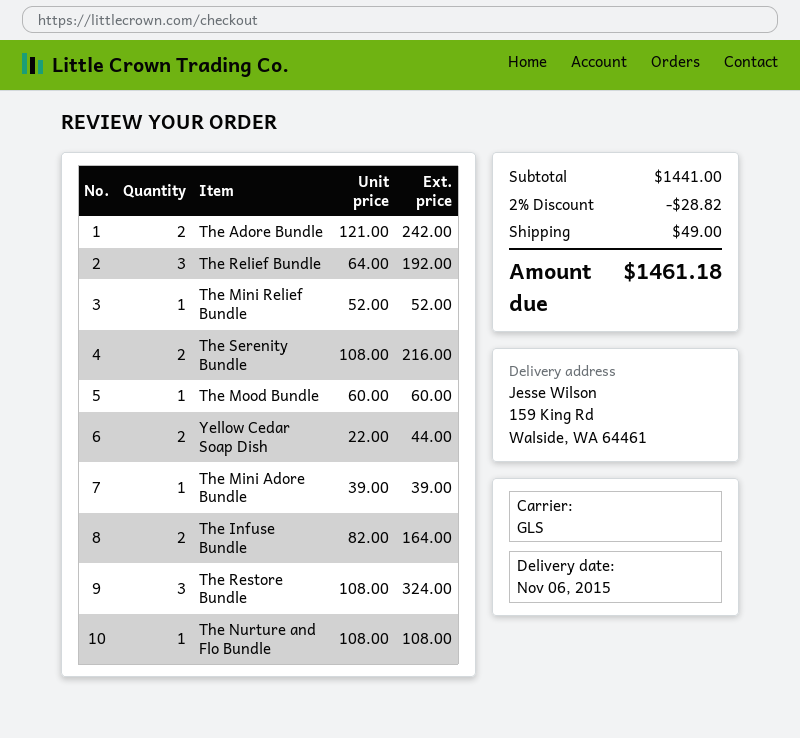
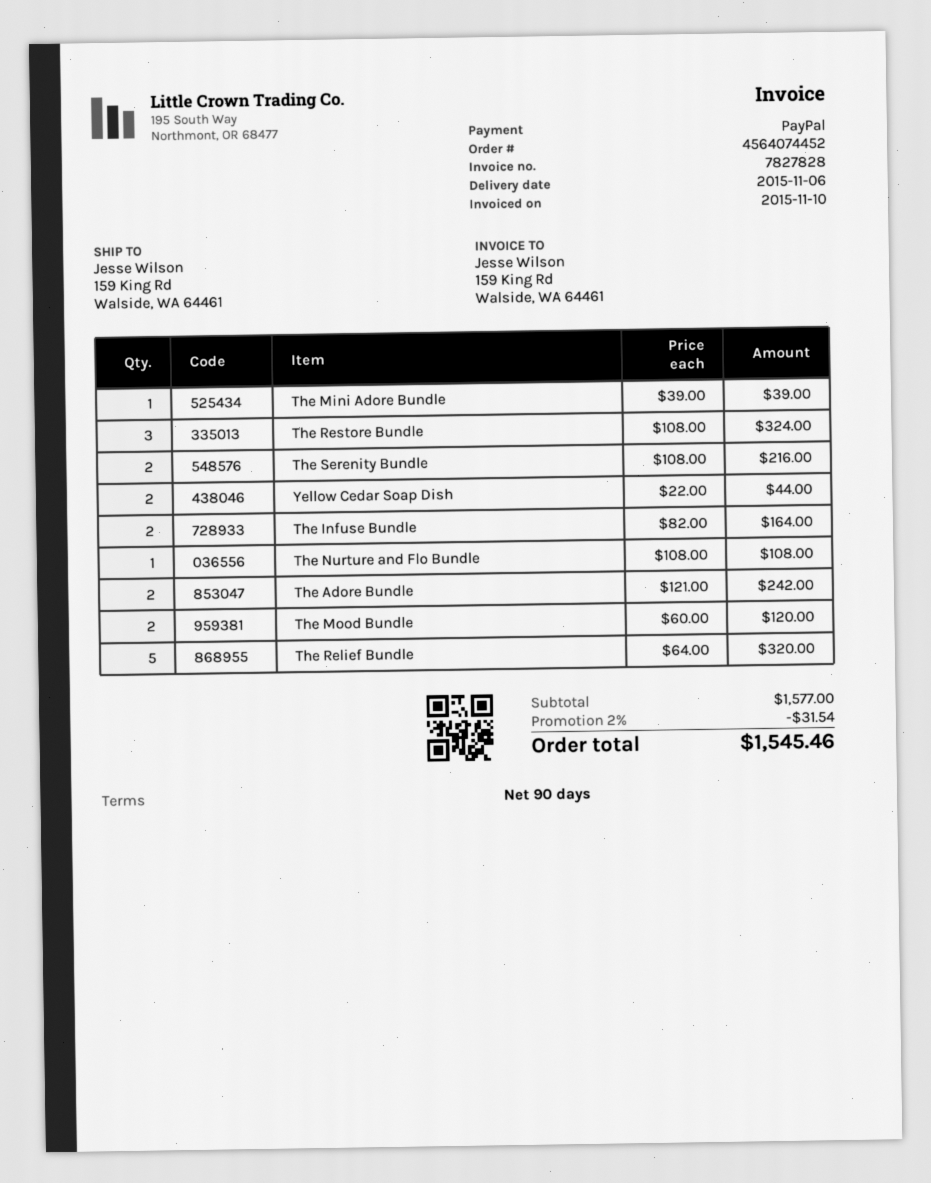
The Relief Bundle: 3 x 64.00 = 192.00 -> 5 x 64.00 = 320.00
The Mini Relief Bundle: 1 x 52.00 = 52.00 -> none
The Mood Bundle: 1 x 60.00 = 60.00 -> 2 x 60.00 = 120.00
subtotal: 1441.00 -> 1577.00
discount: 2% = 28.82 -> 2% = 31.54
shipping: 49.00 -> none
total: 1461.18 -> 1545.46

